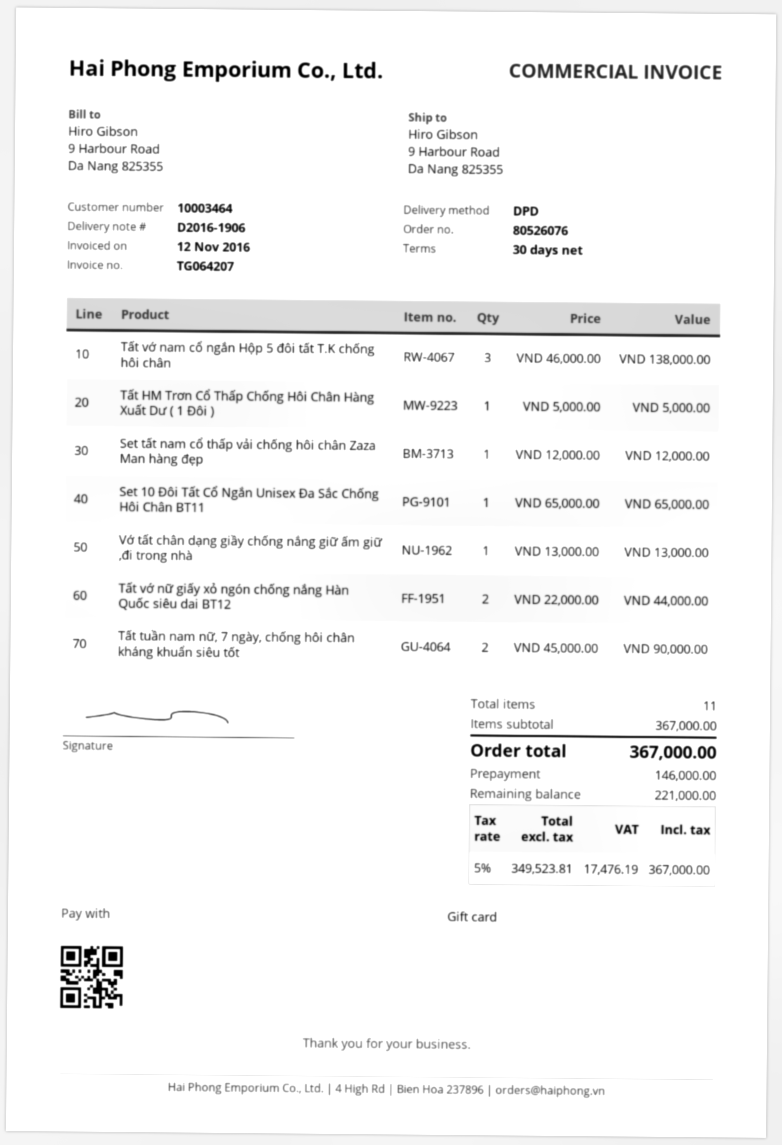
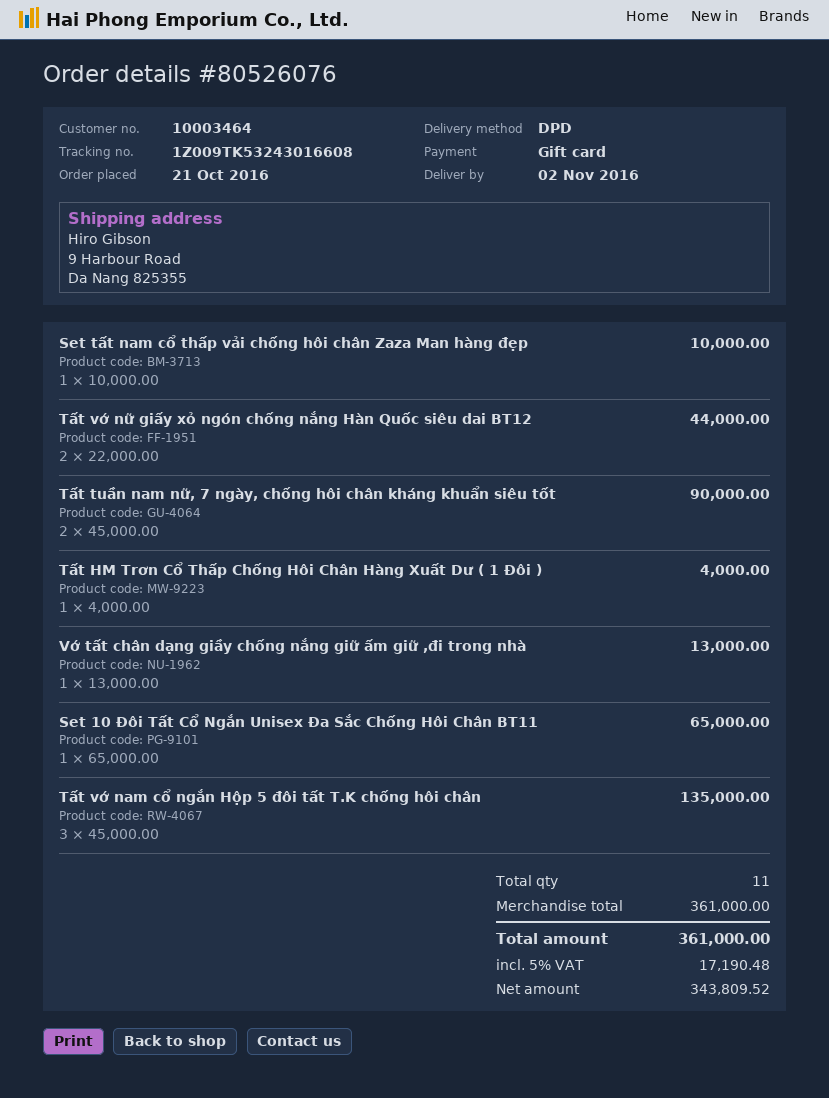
Tất vớ nam cổ ngắn Hộp 5 đôi tất T.K chống hôi chân: 3 x 46000.00 = 138000.00 -> 3 x 45000.00 = 135000.00
Tất HM Trơn Cổ Thấp Chống Hôi Chân Hàng Xuất Dư ( 1 Đôi ): 1 x 5000.00 = 5000.00 -> 1 x 4000.00 = 4000.00
Set tất nam cổ thấp vải chống hôi chân Zaza Man hàng đẹp: 1 x 12000.00 = 12000.00 -> 1 x 10000.00 = 10000.00
subtotal: 367000.00 -> 361000.00
net: 349523.81 -> 343809.52
tax: 5% = 17476.19 -> 5% = 17190.48
total: 367000.00 -> 361000.00

